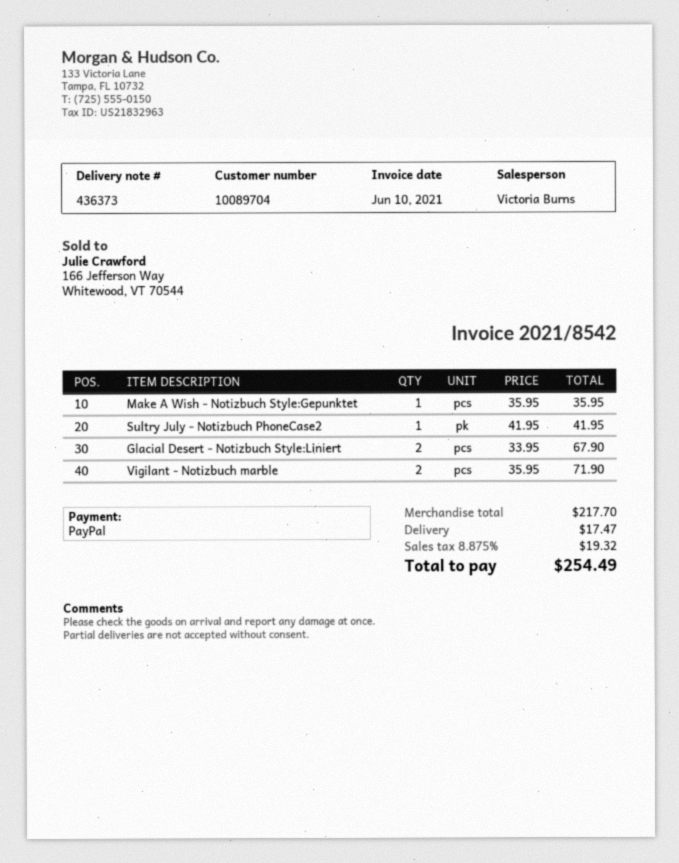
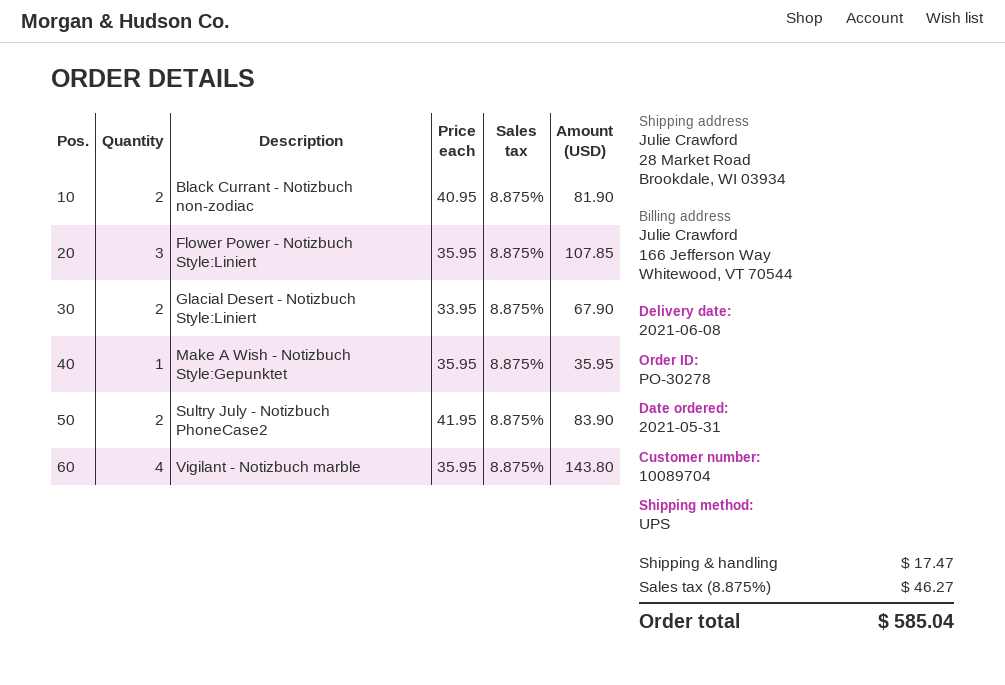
Sultry July - Notizbuch PhoneCase2: 1 x 41.95 = 41.95 -> 2 x 41.95 = 83.90
Vigilant - Notizbuch marble: 2 x 35.95 = 71.90 -> 4 x 35.95 = 143.80
Black Currant - Notizbuch non-zodiac: none -> 2 x 40.95 = 81.90
Flower Power - Notizbuch Style:Liniert: none -> 3 x 35.95 = 107.85
tax: 8.875% = 19.32 -> 8.875% = 46.27
total: 254.49 -> 585.04

